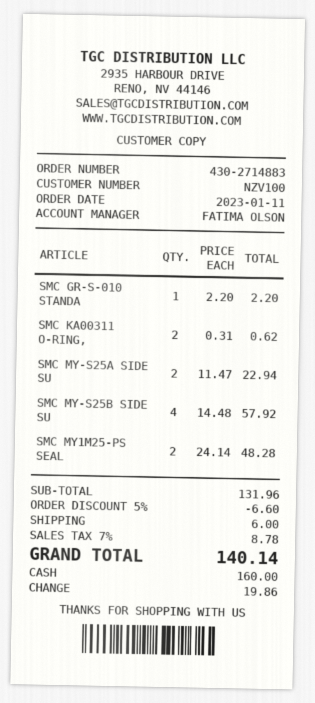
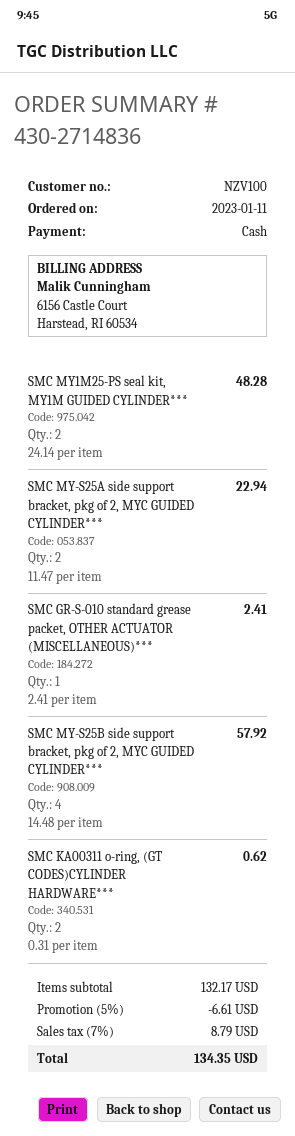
order number: 430-2714883 -> 430-2714836
SMC GR-S-010 STANDA: 1 x 2.20 = 2.20 -> 1 x 2.41 = 2.41
subtotal: 131.96 -> 132.17
discount: 5% = 6.60 -> 5% = 6.61
shipping: 6.00 -> none
tax: 7% = 8.78 -> 7% = 8.79
total: 140.14 -> 134.35

